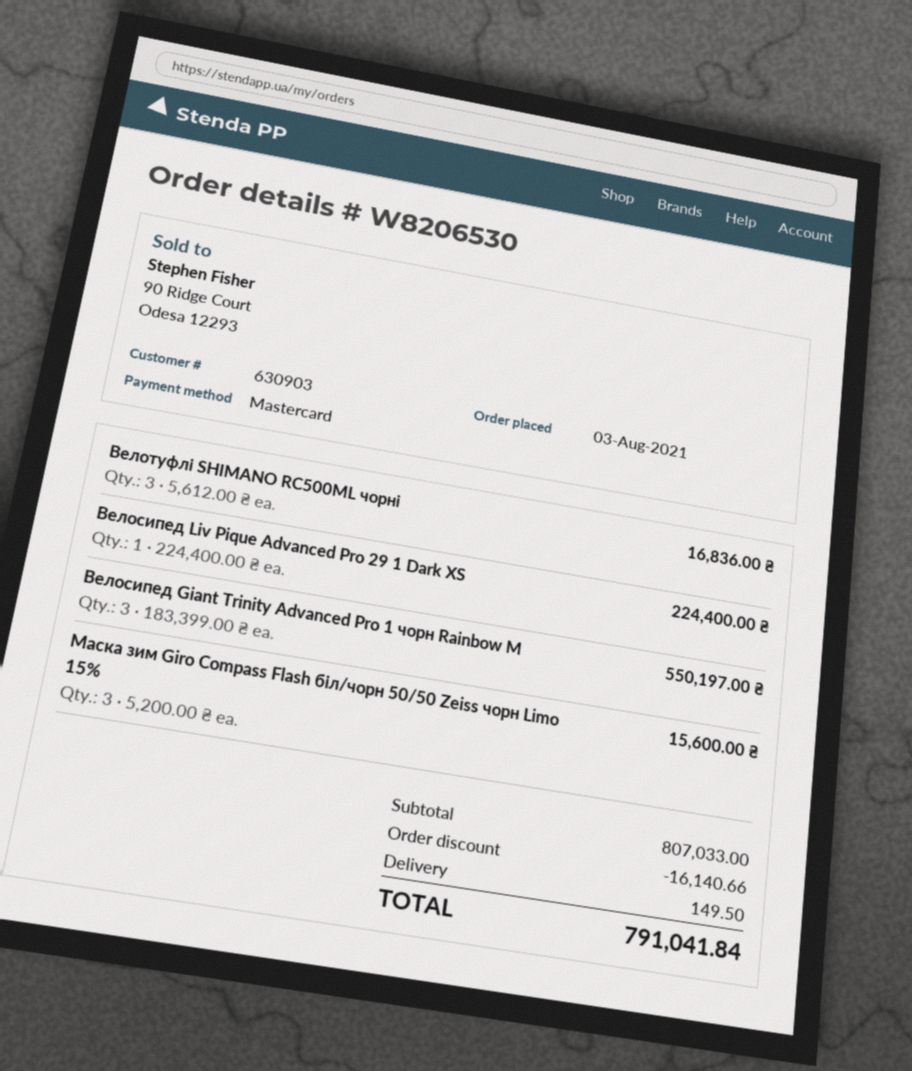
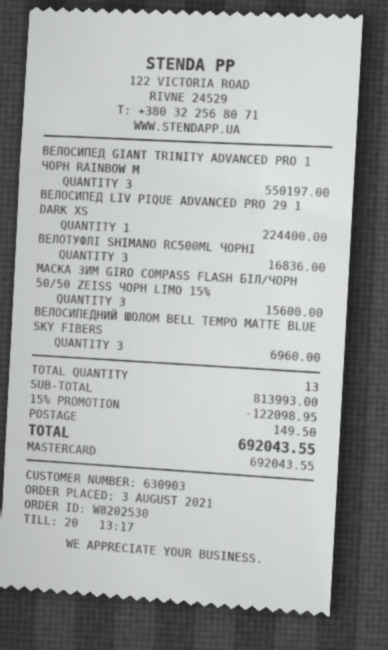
order number: W8206530 -> W8202530
ВЕЛОСИПЕДНИЙ ШОЛОМ BELL TEMPO MATTE BLUE SKY FIBERS: none -> 3 for 6960.00
subtotal: 807033.00 -> 813993.00
discount: 16140.66 -> 122098.95
total: 791041.84 -> 692043.55

